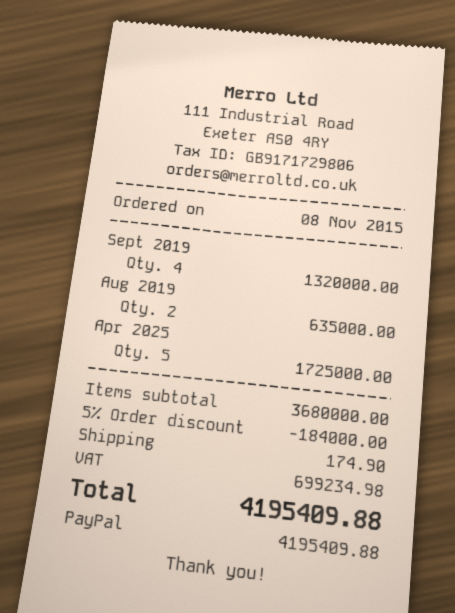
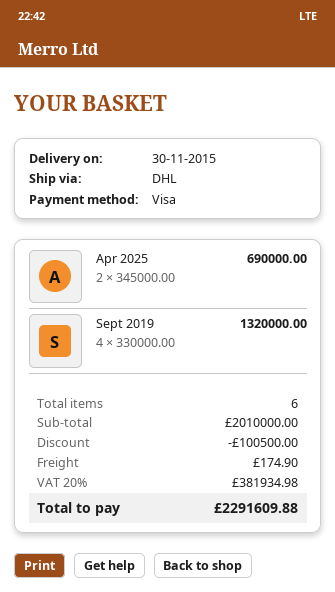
payment method: PayPal -> Visa
Aug 2019: 2 for 635000.00 -> none
Apr 2025: 5 for 1725000.00 -> 2 for 690000.00
subtotal: 3680000.00 -> 2010000.00
discount: 184000.00 -> 100500.00
tax: 699234.98 -> 381934.98
total: 4195409.88 -> 2291609.88

